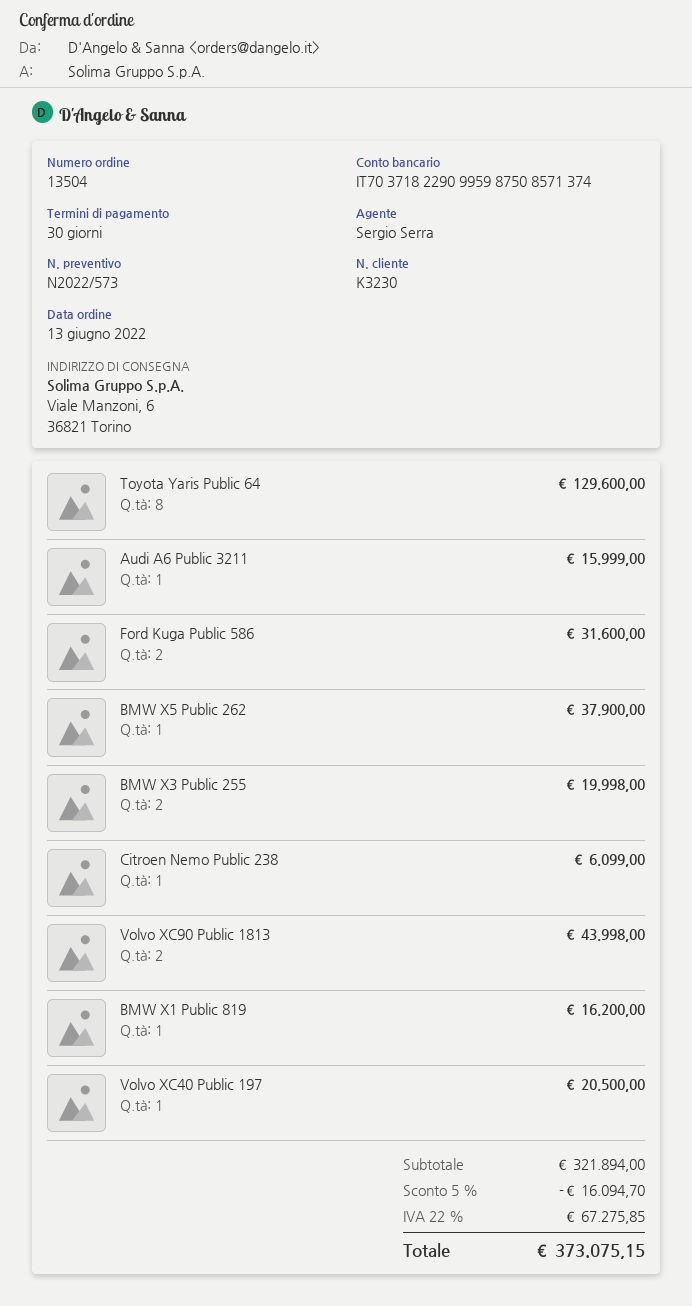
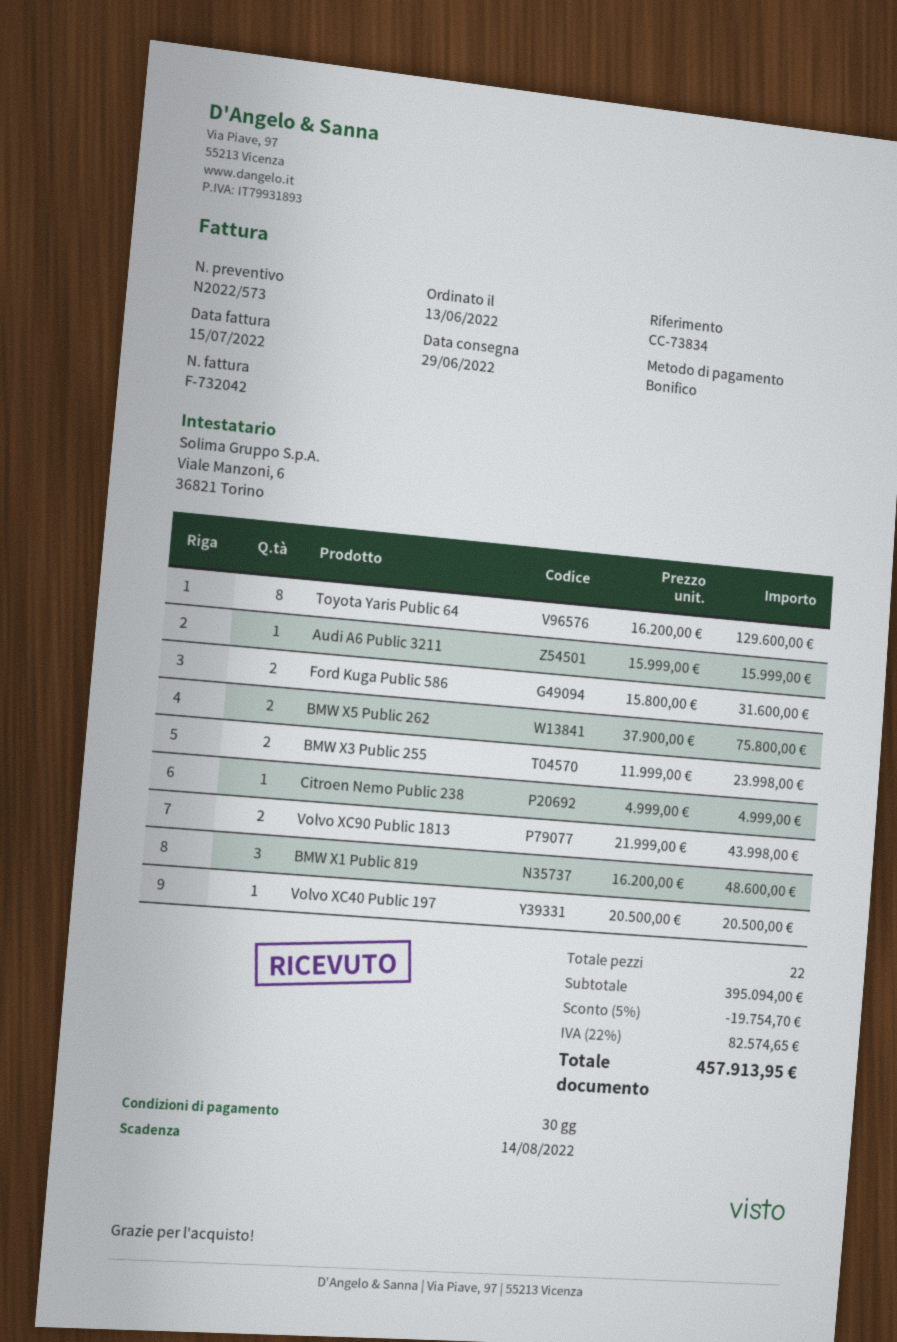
BMW X5 Public 262: 1 for 37900.00 -> 2 for 75800.00
BMW X3 Public 255: 2 for 19998.00 -> 2 for 23998.00
Citroen Nemo Public 238: 1 for 6099.00 -> 1 for 4999.00
BMW X1 Public 819: 1 for 16200.00 -> 3 for 48600.00
subtotal: 321894.00 -> 395094.00
discount: 5% = 16094.70 -> 5% = 19754.70
tax: 22% = 67275.85 -> 22% = 82574.65
total: 373075.15 -> 457913.95

